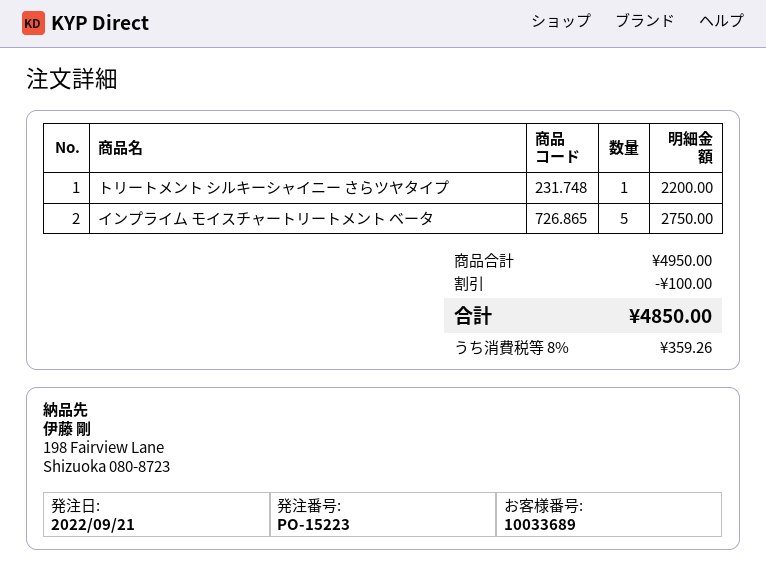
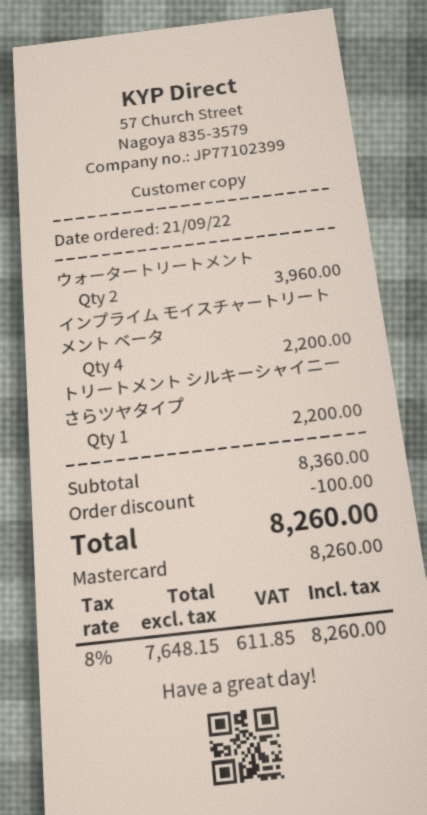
インプライム モイスチャートリートメント ベータ: 5 for 2750.00 -> 4 for 2200.00
ウォータートリートメント: none -> 2 for 3960.00
subtotal: 4950.00 -> 8360.00
tax: 8% = 359.26 -> 8% = 611.85
total: 4850.00 -> 8260.00

